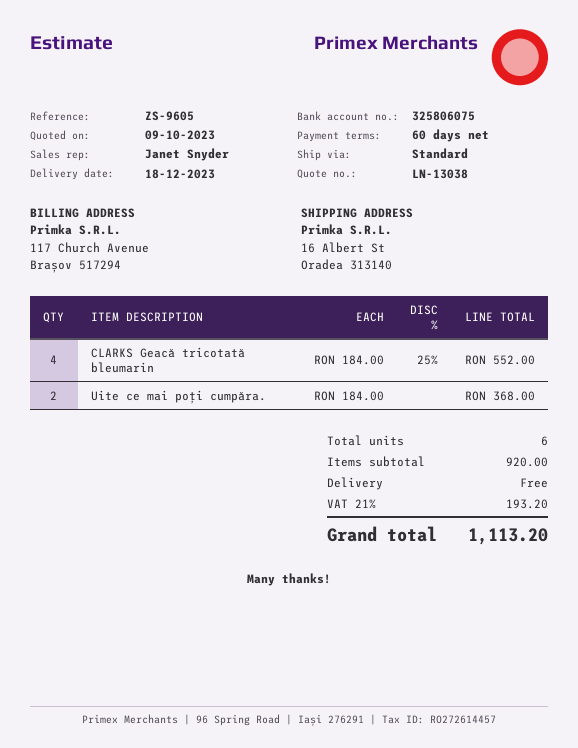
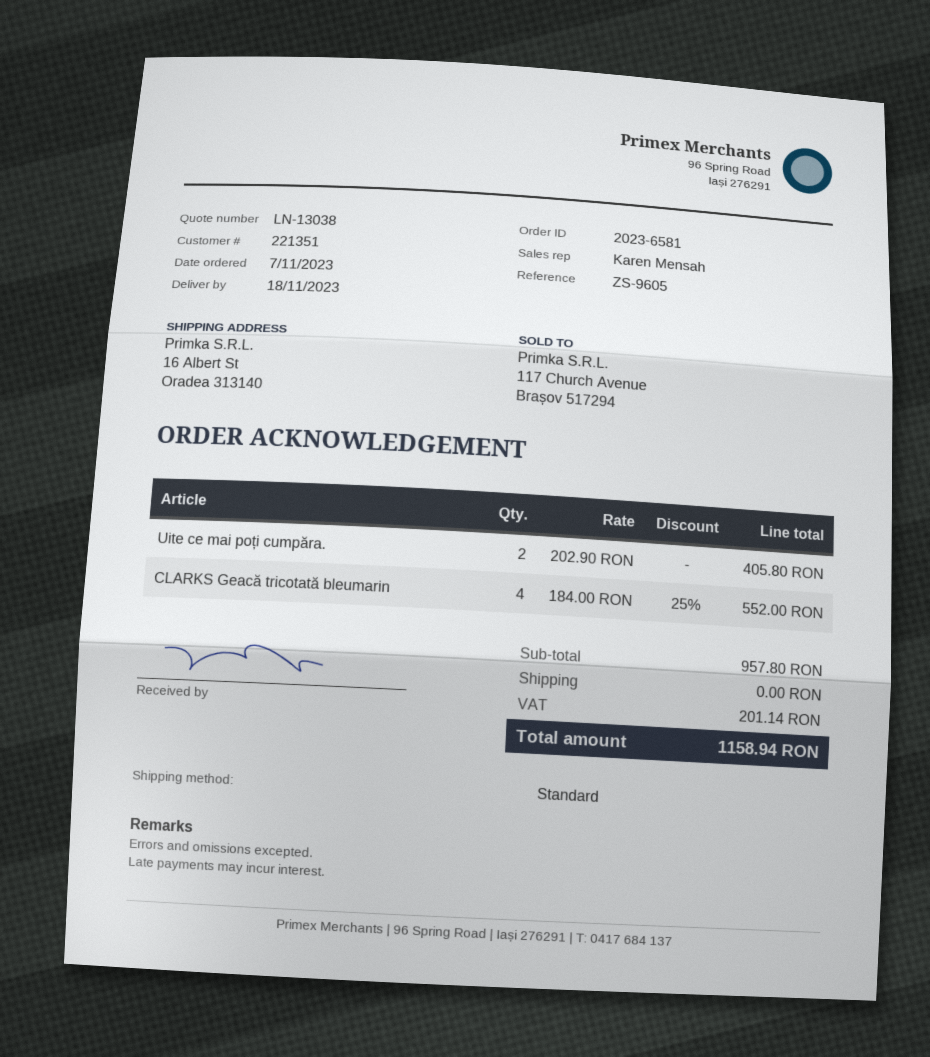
delivery date: 2023-12-18 -> 2023-11-18
sales rep: Janet Snyder -> Karen Mensah
Uite ce mai poți cumpăra.: 2 x 184.00 = 368.00 -> 2 x 202.90 = 405.80
subtotal: 920.00 -> 957.80
tax: 193.20 -> 201.14
total: 1113.20 -> 1158.94

